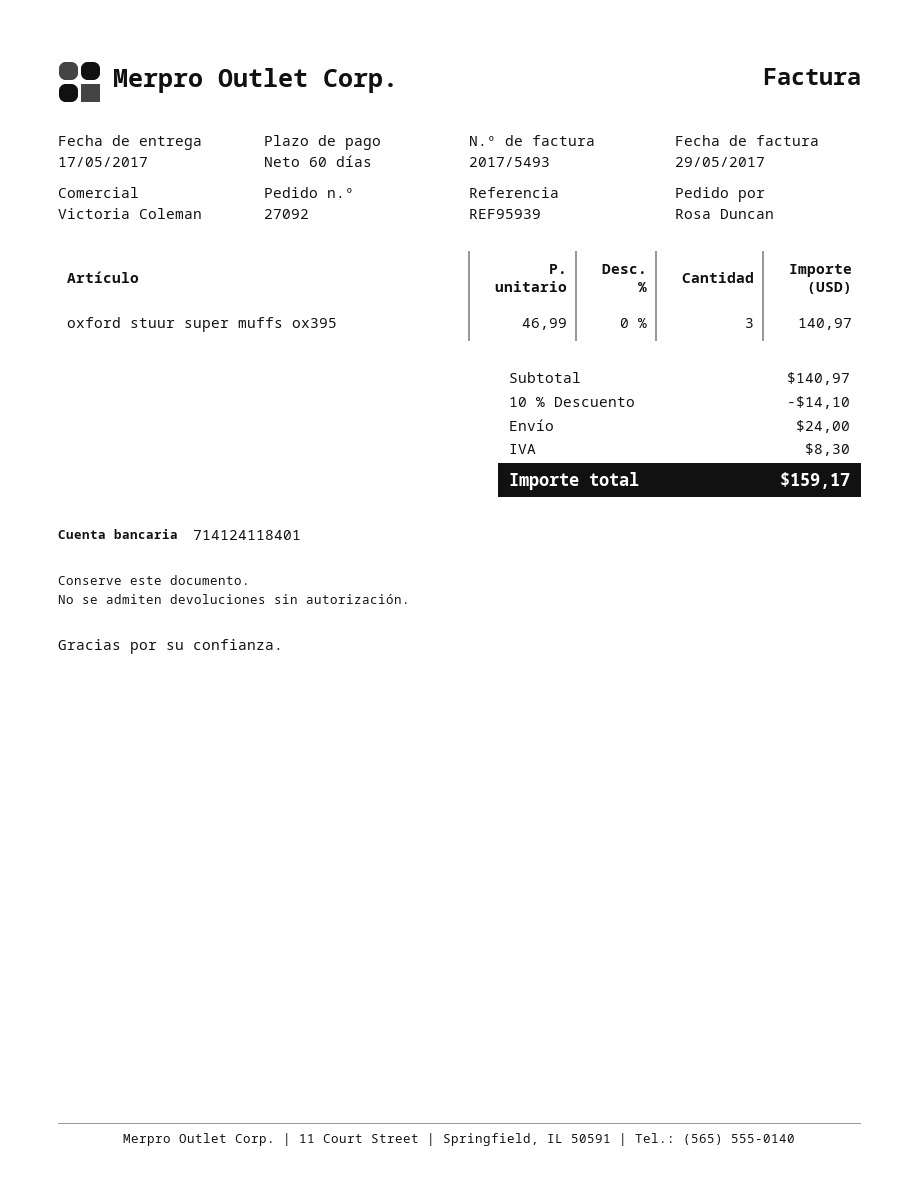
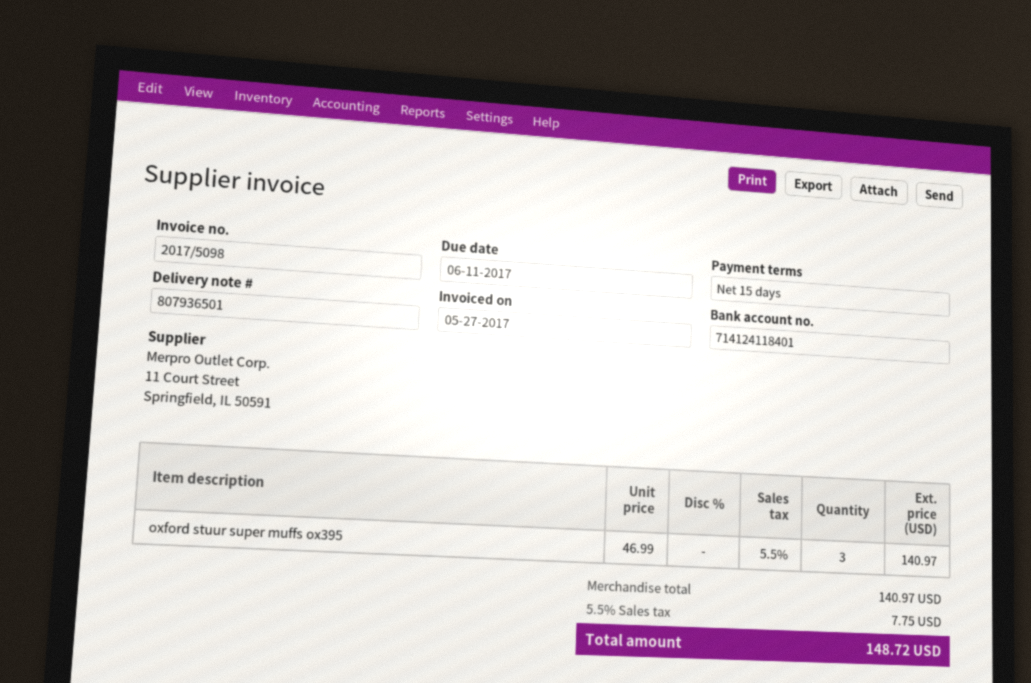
invoice number: 2017/5493 -> 2017/5098
invoice date: 2017-05-29 -> 2017-05-27
payment terms: 60 days -> 15 days
discount: 10% = 14.10 -> none
shipping: 24.00 -> none
tax: 8.30 -> 7.75
total: 159.17 -> 148.72

